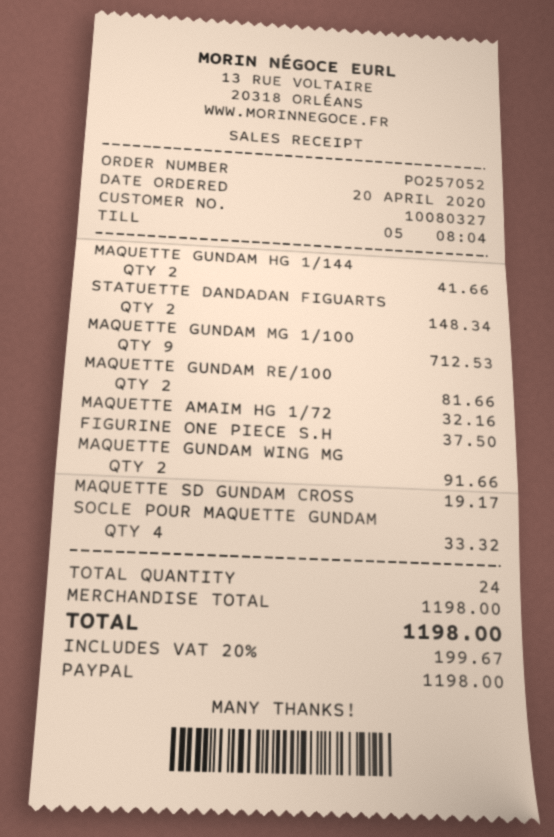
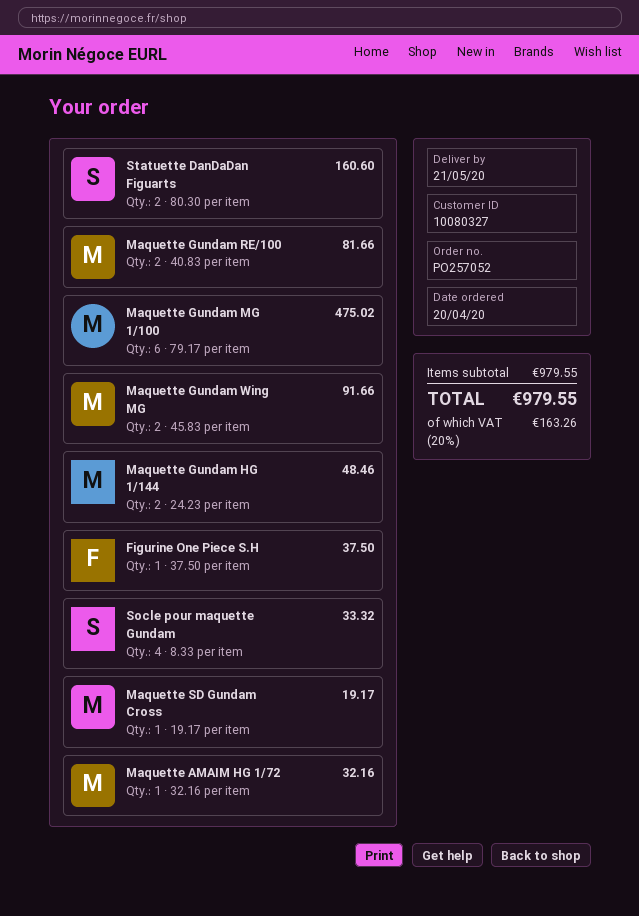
MAQUETTE GUNDAM HG 1/144: 2 for 41.66 -> 2 for 48.46
STATUETTE DANDADAN FIGUARTS: 2 for 148.34 -> 2 for 160.60
MAQUETTE GUNDAM MG 1/100: 9 for 712.53 -> 6 for 475.02
subtotal: 1198.00 -> 979.55
tax: 20% = 199.67 -> 20% = 163.26
total: 1198.00 -> 979.55

